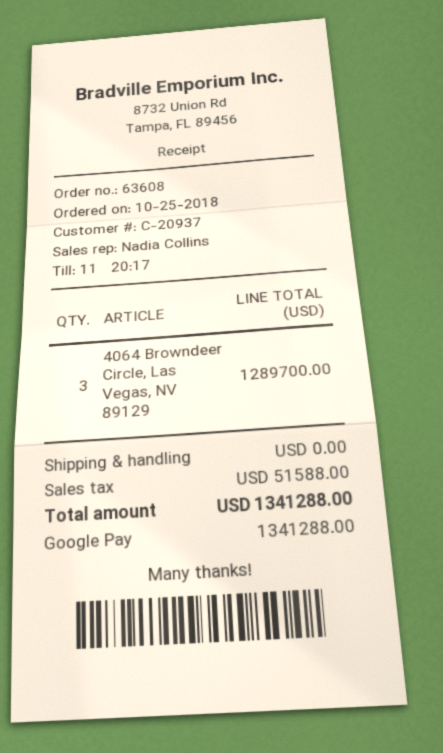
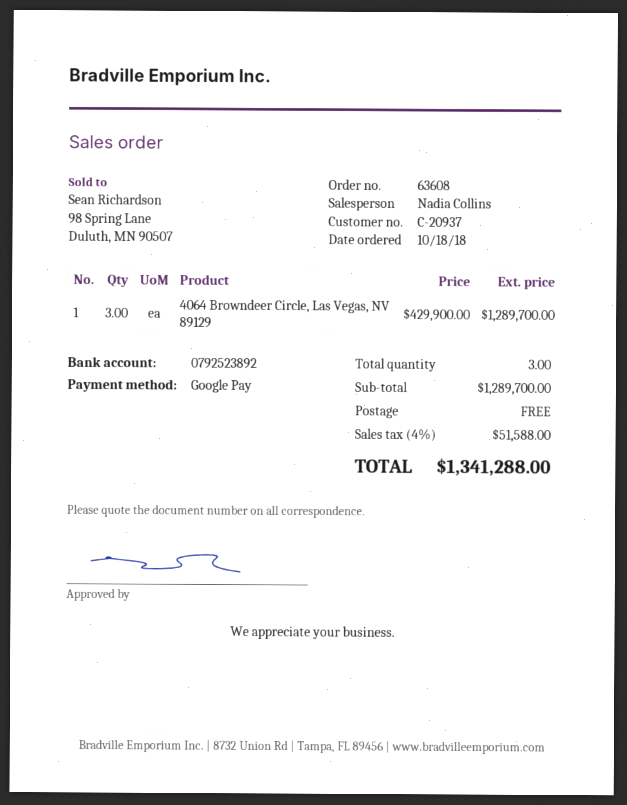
order date: 2018-10-25 -> 2018-10-18

